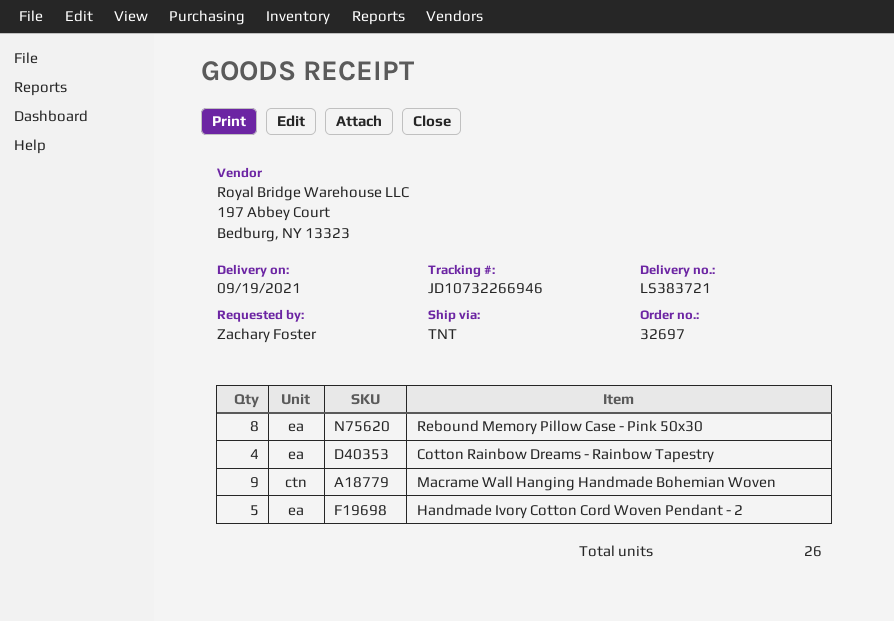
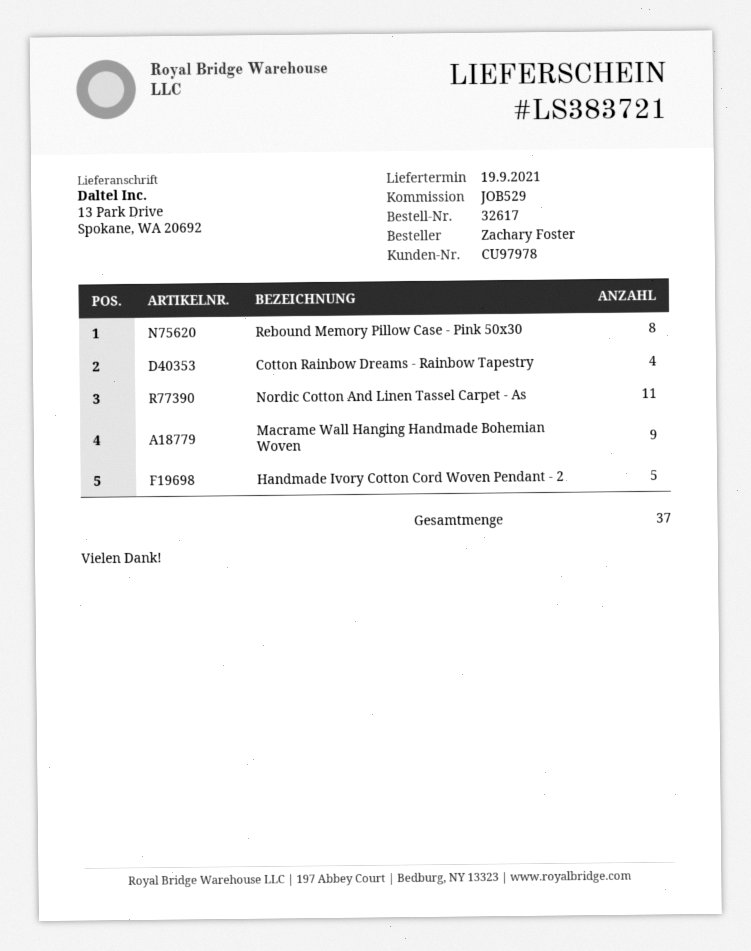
order number: 32697 -> 32617
Nordic Cotton And Linen Tassel Carpet - As: none -> 11
total quantity: 26 -> 37

